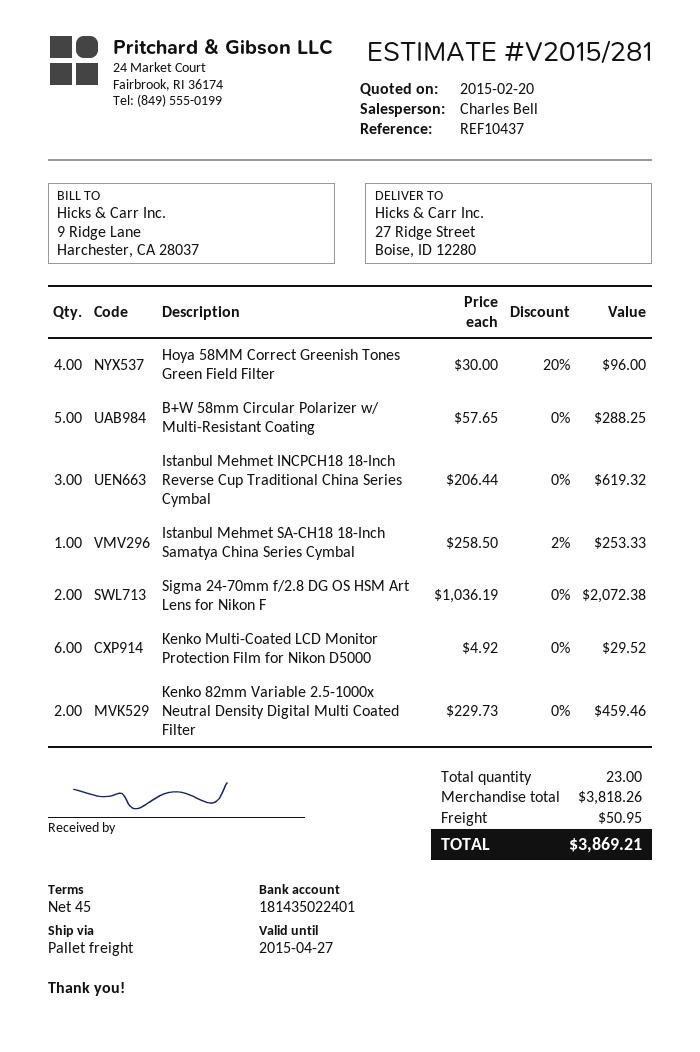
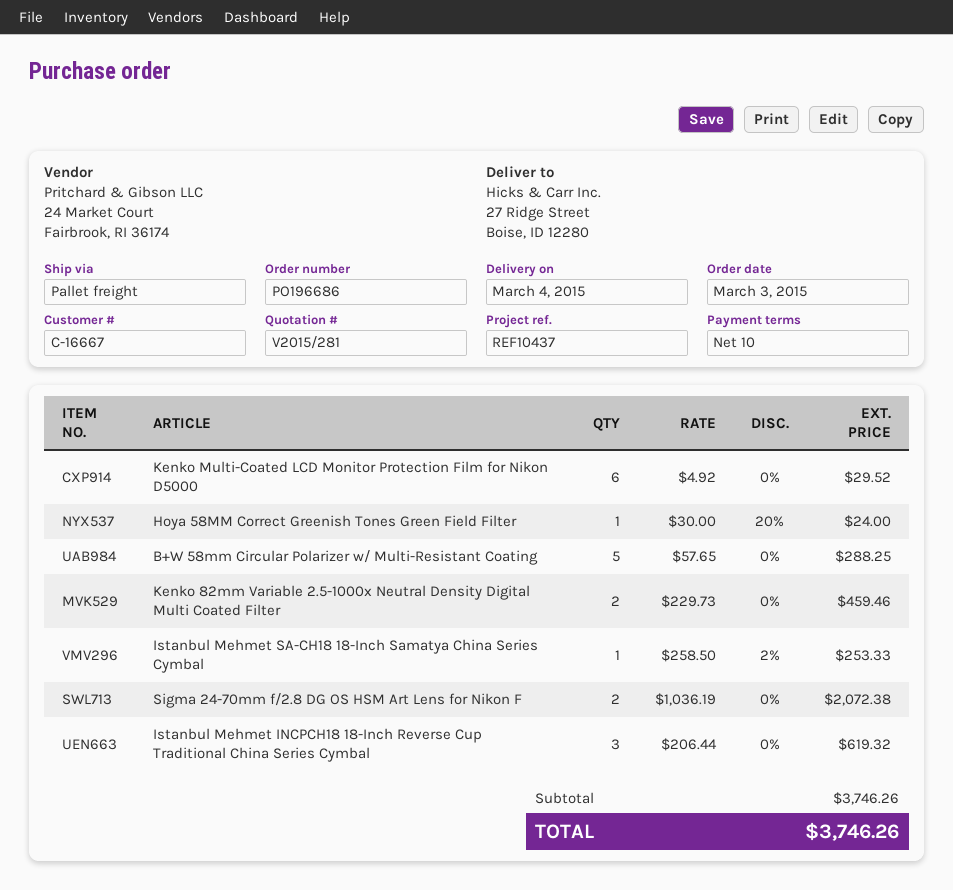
payment terms: 45 days -> 10 days
Hoya 58MM Correct Greenish Tones Green Field Filter: 4 x 30.00 - 20% = 96.00 -> 1 x 30.00 - 20% = 24.00
subtotal: 3818.26 -> 3746.26
shipping: 50.95 -> none
total: 3869.21 -> 3746.26

